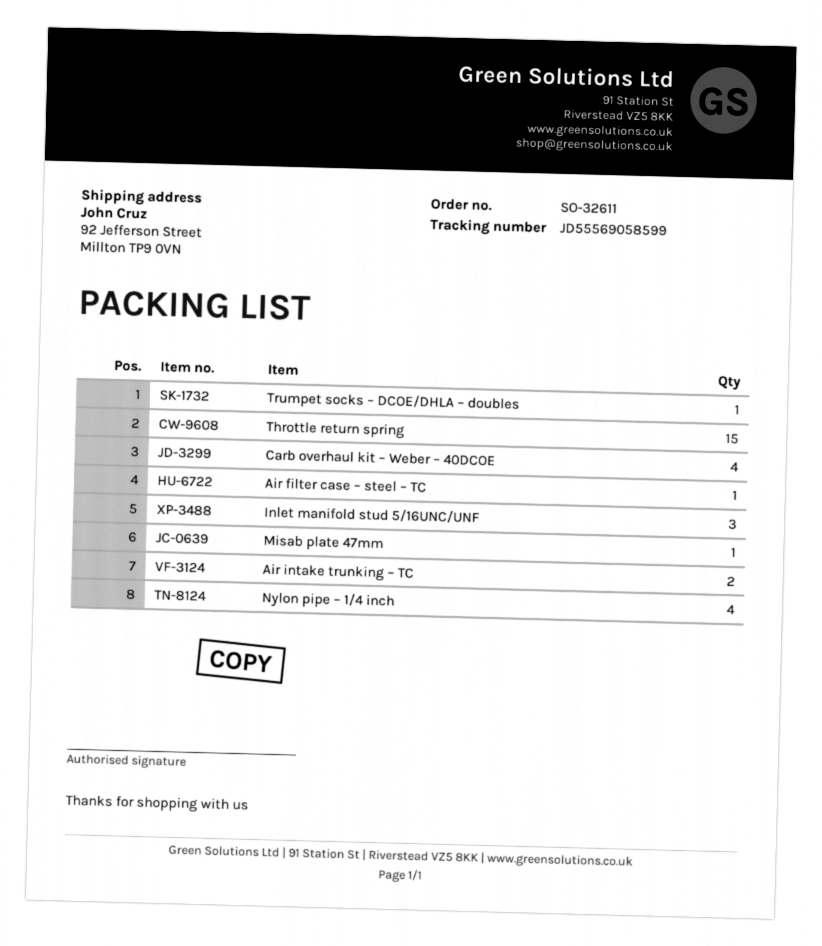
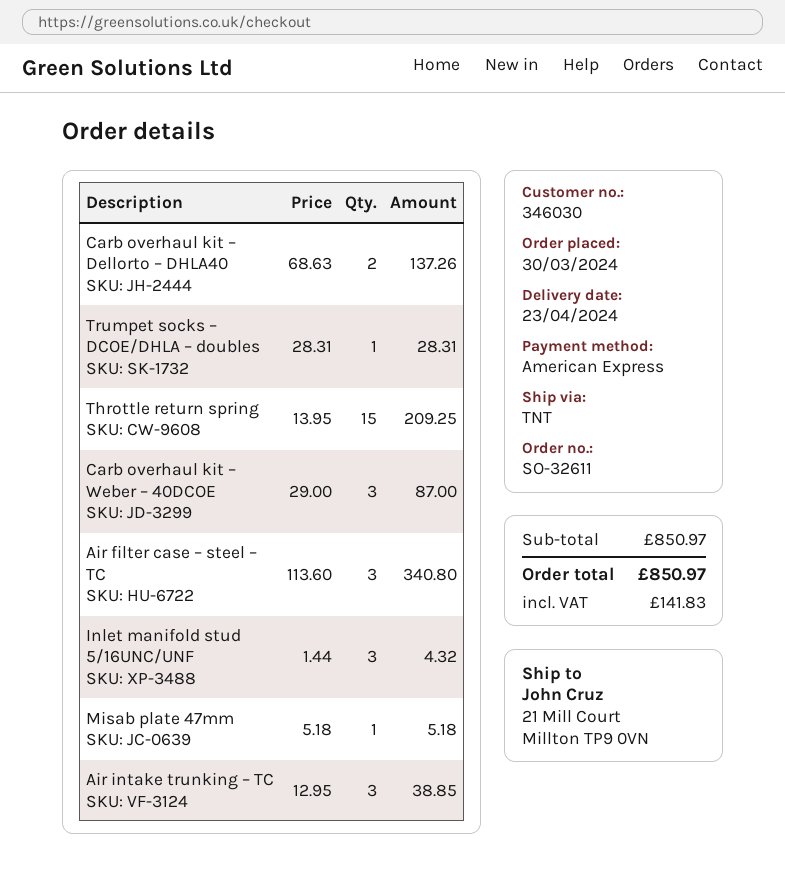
ship to: 92 Jefferson Street, Millton TP9 0VN -> 21 Mill Court, Millton TP9 0VN
Carb overhaul kit – Weber – 40DCOE: 4 -> 3
Air filter case – steel – TC: 1 -> 3
Air intake trunking – TC: 2 -> 3
Nylon pipe – 1/4 inch: 4 -> none
Carb overhaul kit – Dellorto – DHLA40: none -> 2

